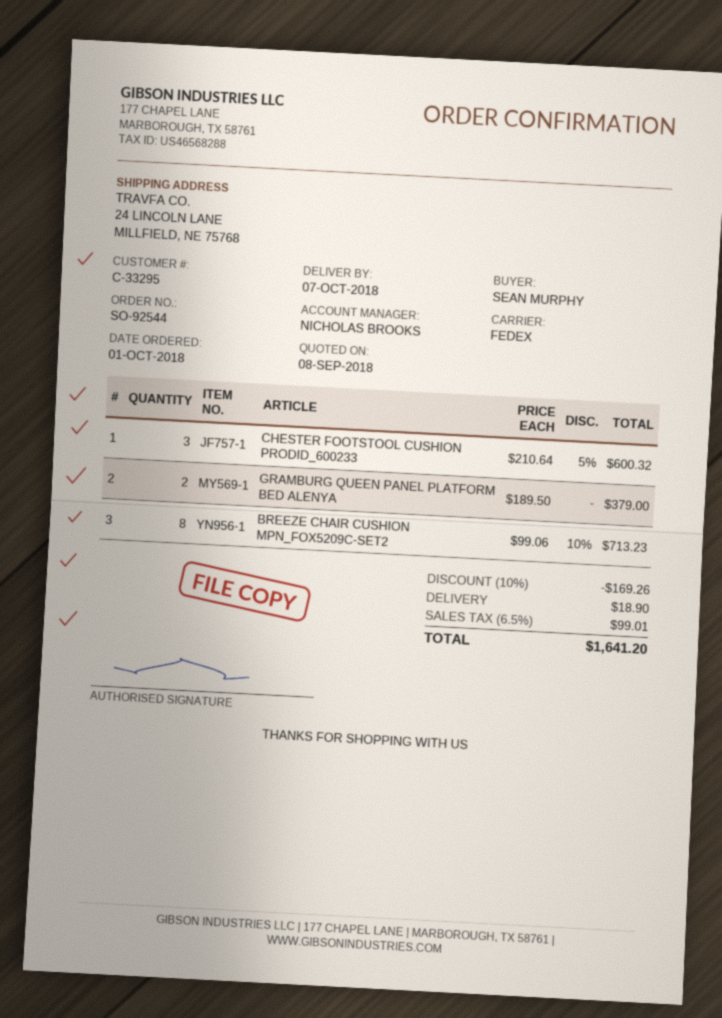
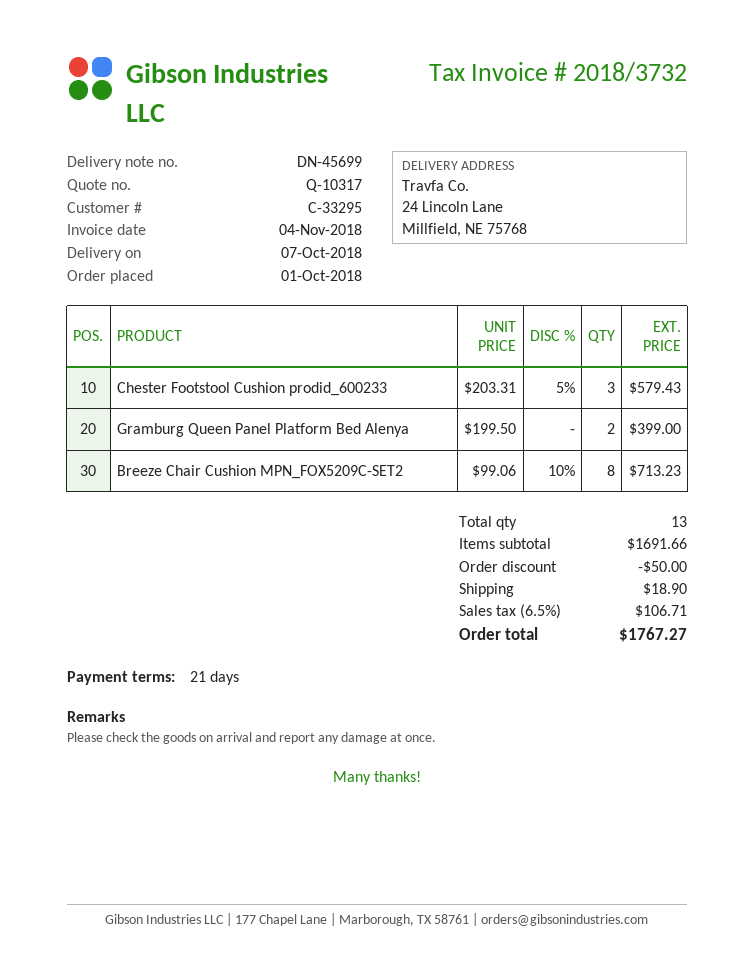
CHESTER FOOTSTOOL CUSHION PRODID_600233: 3 x 210.64 - 5% = 600.32 -> 3 x 203.31 - 5% = 579.43
GRAMBURG QUEEN PANEL PLATFORM BED ALENYA: 2 x 189.50 = 379.00 -> 2 x 199.50 = 399.00
discount: 169.26 -> 50.00
tax: 6.5% = 99.01 -> 6.5% = 106.71
total: 1641.20 -> 1767.27

